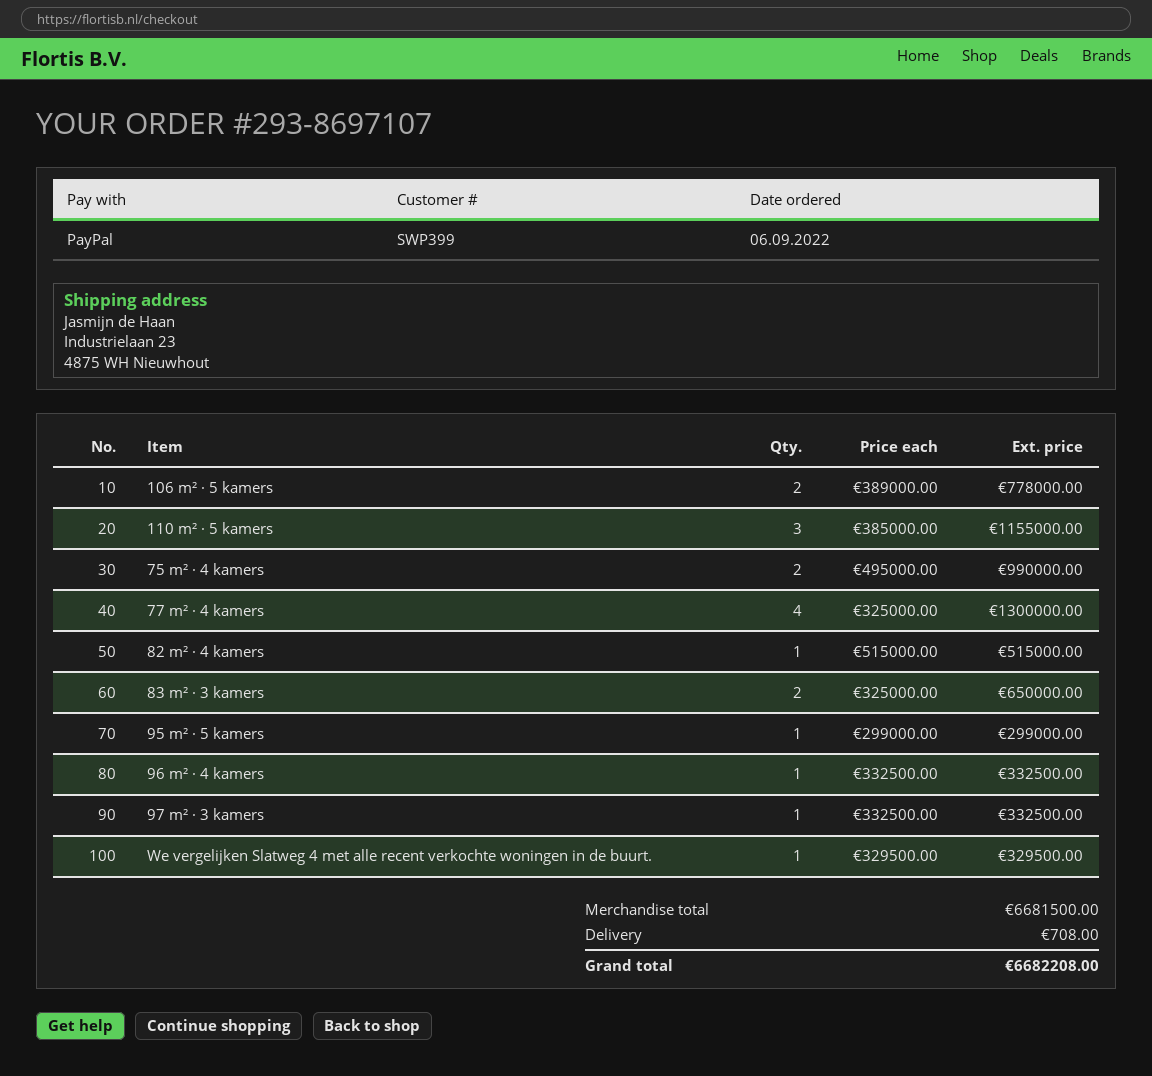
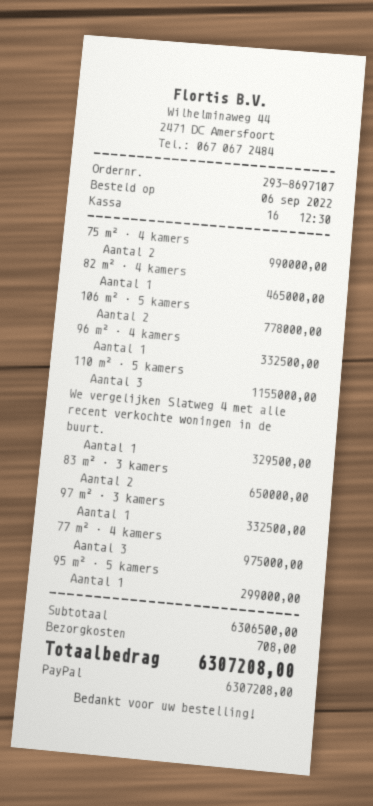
77 m² · 4 kamers: 4 for 1300000.00 -> 3 for 975000.00
82 m² · 4 kamers: 1 for 515000.00 -> 1 for 465000.00
subtotal: 6681500.00 -> 6306500.00
total: 6682208.00 -> 6307208.00

